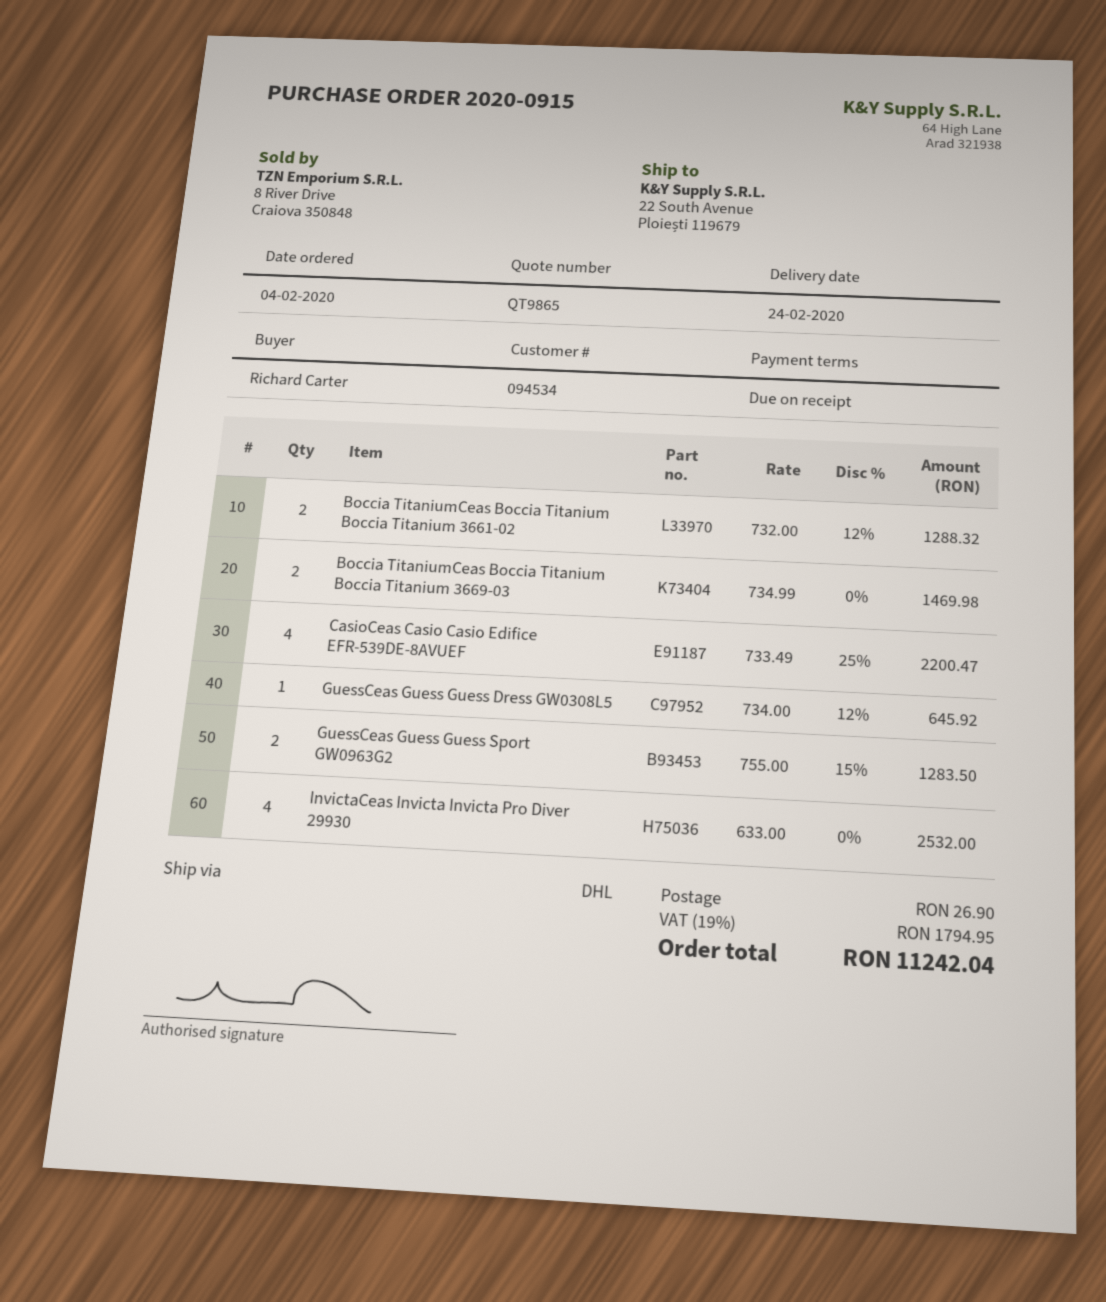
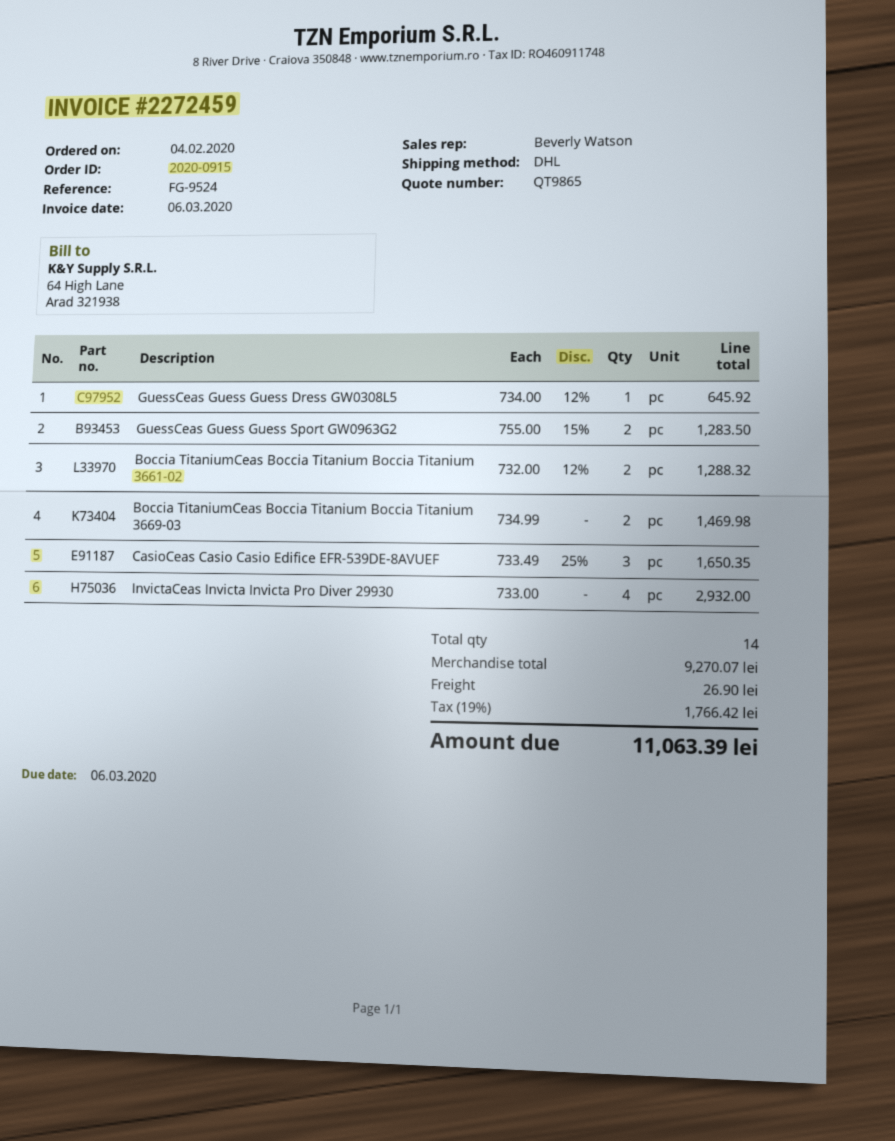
CasioCeas Casio Casio Edifice EFR-539DE-8AVUEF: 4 x 733.49 - 25% = 2200.47 -> 3 x 733.49 - 25% = 1650.35
InvictaCeas Invicta Invicta Pro Diver 29930: 4 x 633.00 = 2532.00 -> 4 x 733.00 = 2932.00
tax: 19% = 1794.95 -> 19% = 1766.42
total: 11242.04 -> 11063.39

